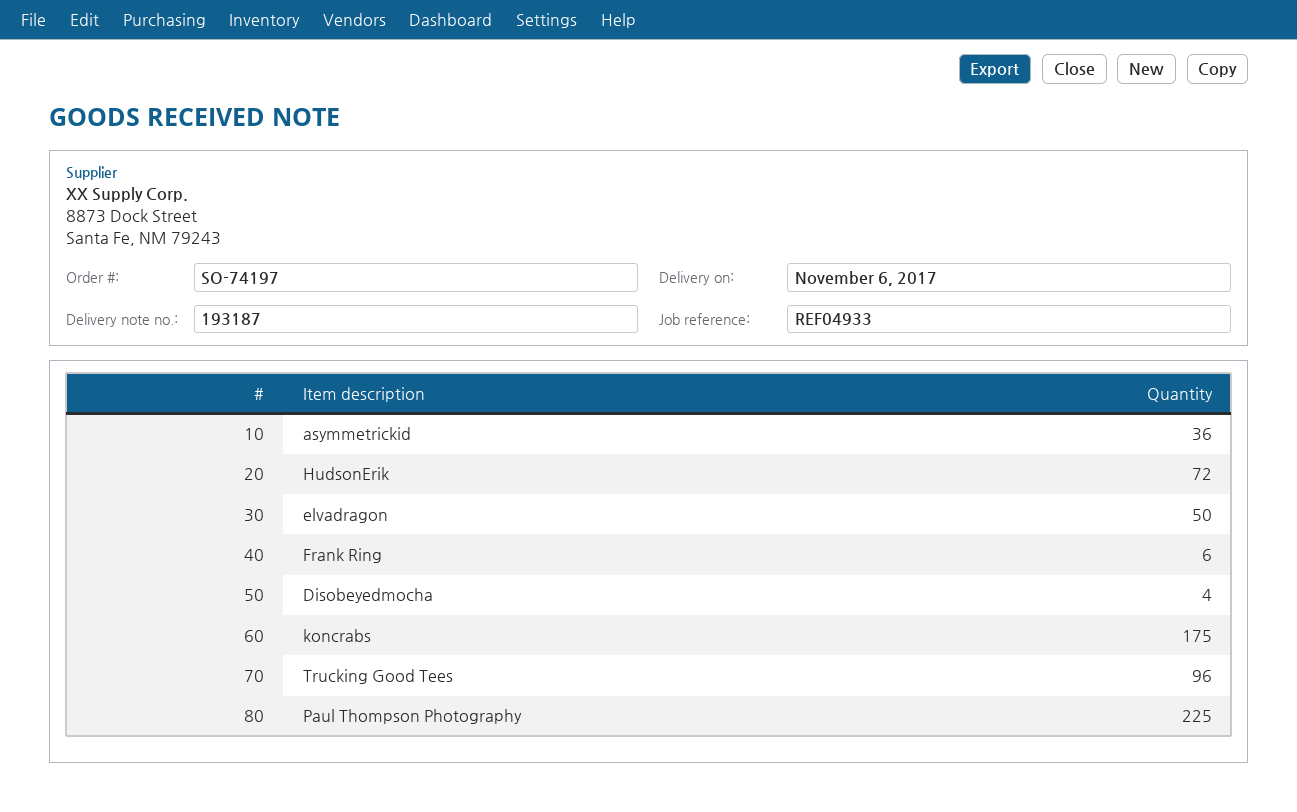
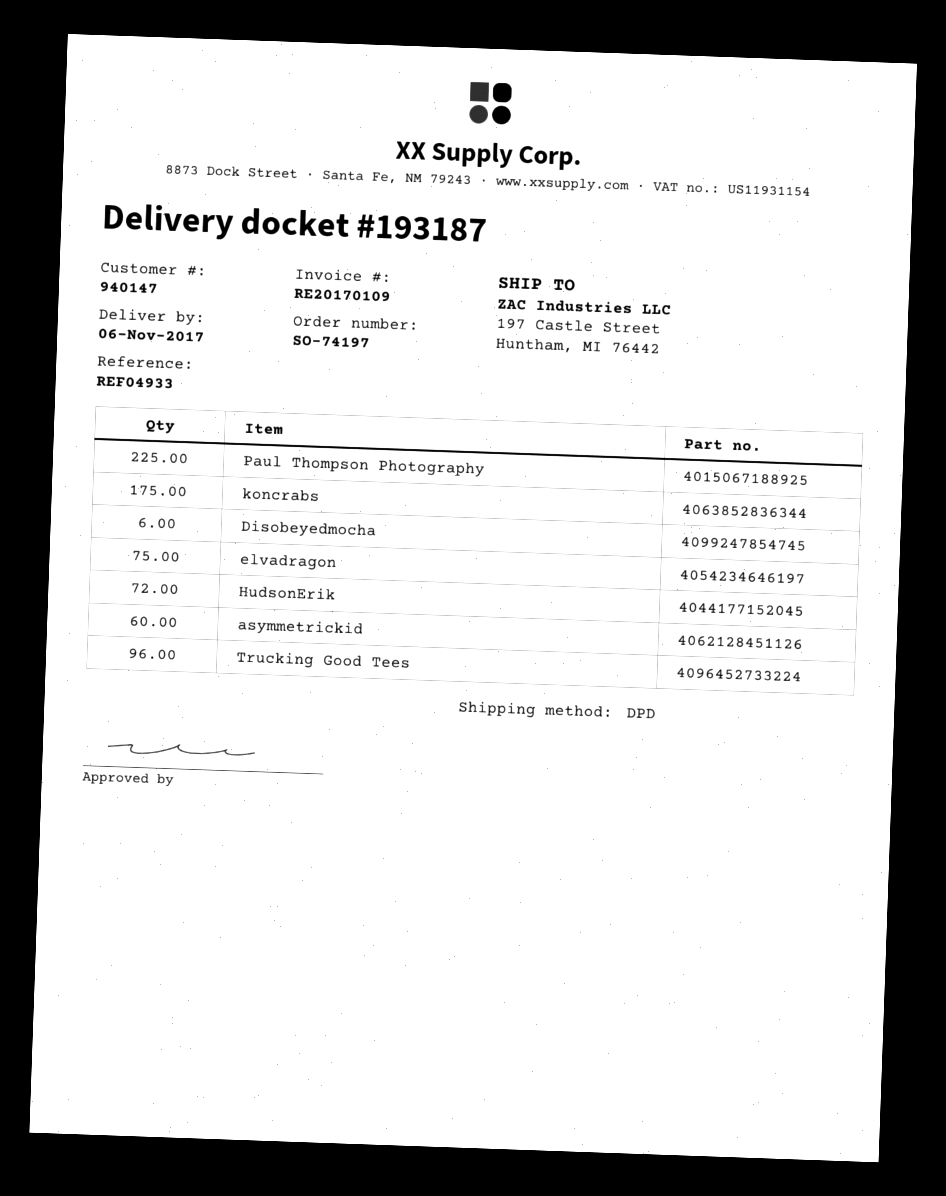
asymmetrickid: 36 -> 60
elvadragon: 50 -> 75
Frank Ring: 6 -> none
Disobeyedmocha: 4 -> 6

